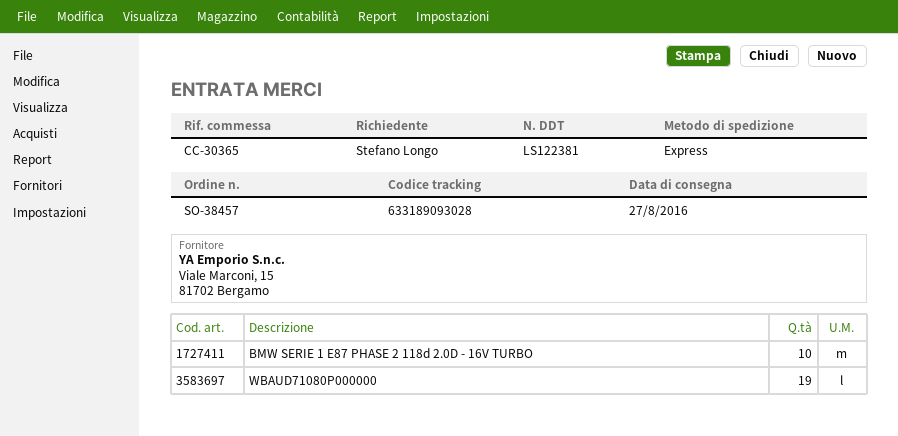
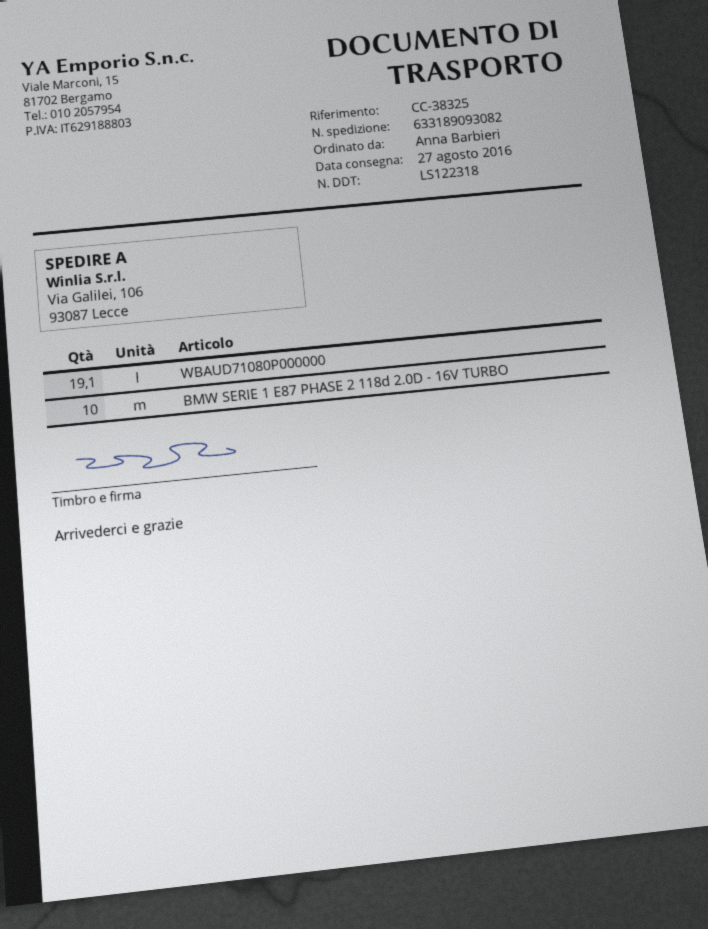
delivery note number: LS122381 -> LS122318
reference: CC-30365 -> CC-38325
ordered by: Stefano Longo -> Anna Barbieri
tracking number: 633189093028 -> 633189093082
WBAUD71080P000000: 19 -> 19.1

